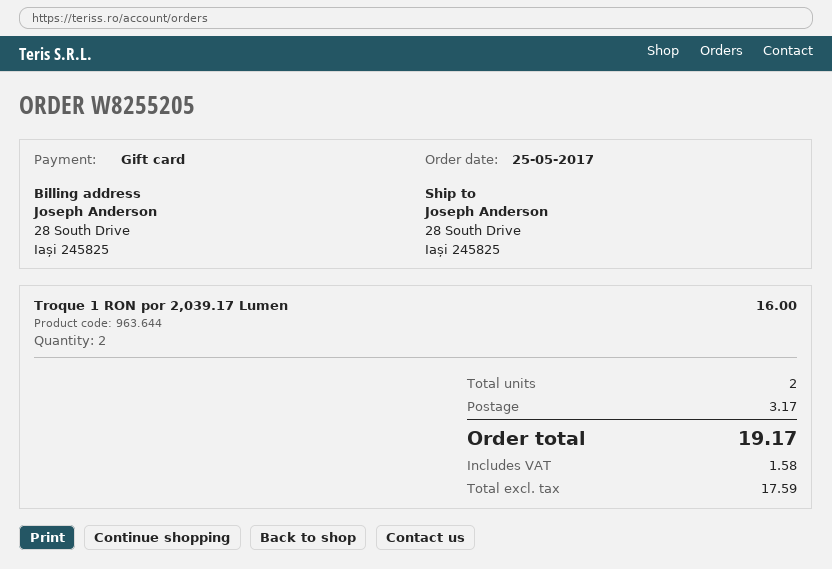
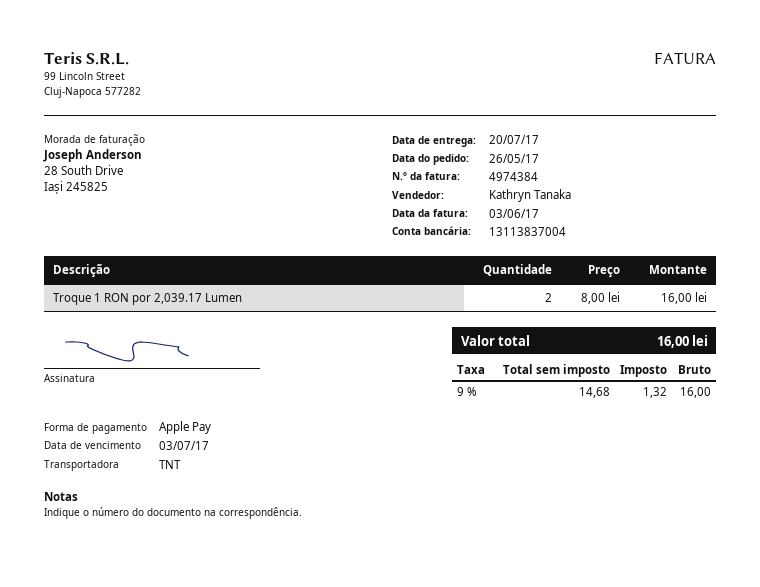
order date: 2017-05-25 -> 2017-05-26
payment method: gift card -> Apple Pay
shipping: 3.17 -> none
net: 17.59 -> 14.68
tax: 1.58 -> 1.32
total: 19.17 -> 16.00

